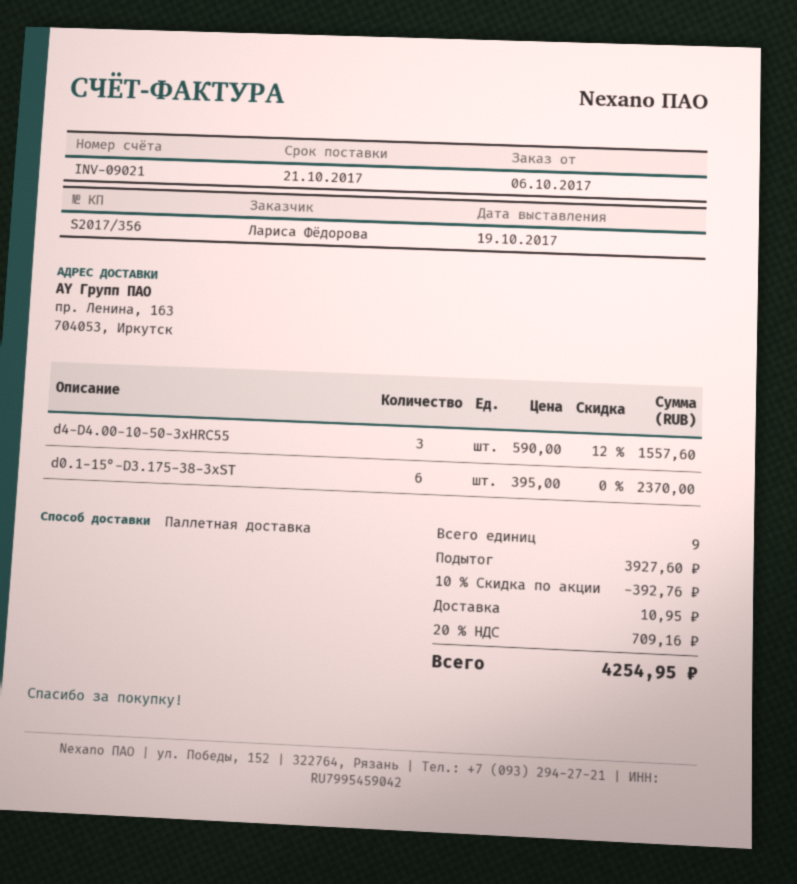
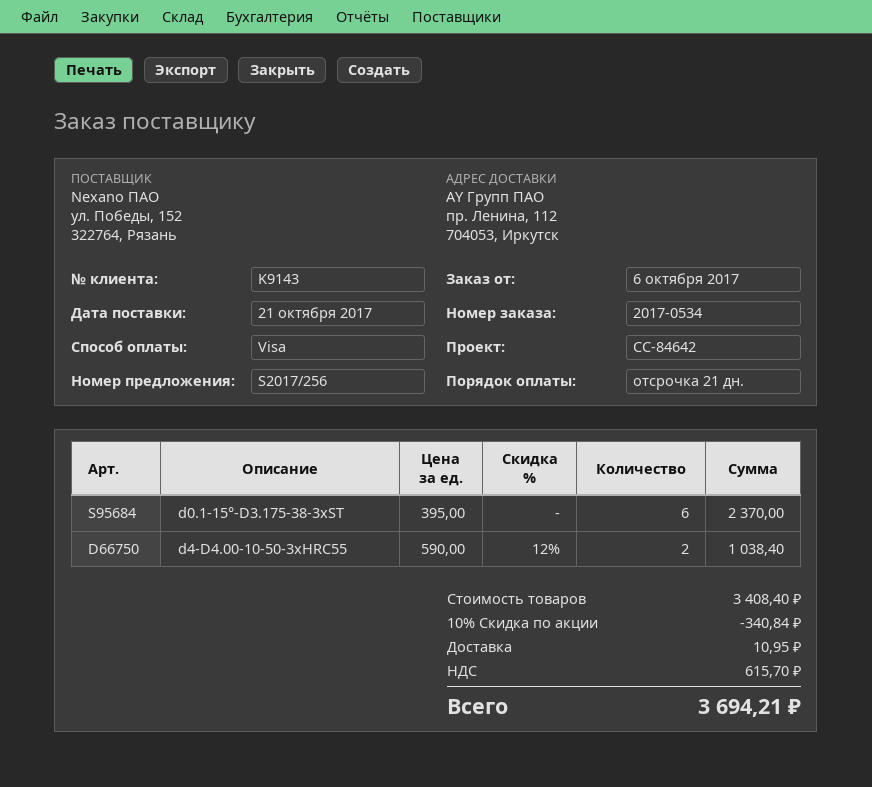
quote number: S2017/356 -> S2017/256
ship to: пр. Ленина, 163, 704053, Иркутск -> пр. Ленина, 112, 704053, Иркутск
d4-D4.00-10-50-3хHRC55: 3 x 590.00 - 12% = 1557.60 -> 2 x 590.00 - 12% = 1038.40
subtotal: 3927.60 -> 3408.40
discount: 10% = 392.76 -> 10% = 340.84
tax: 709.16 -> 615.70
total: 4254.95 -> 3694.21

